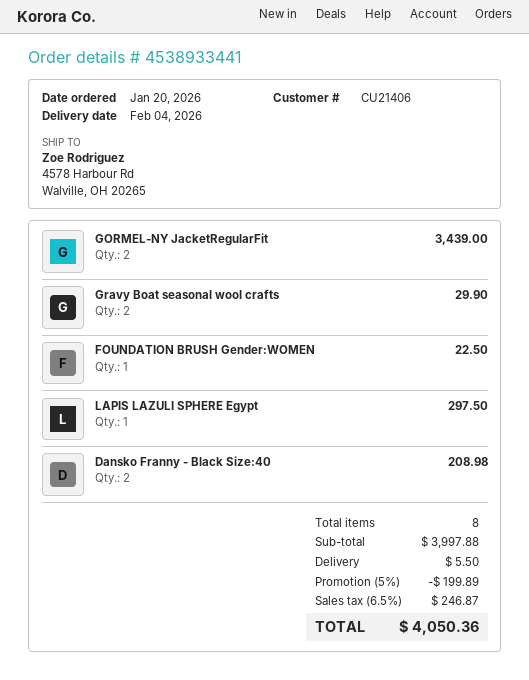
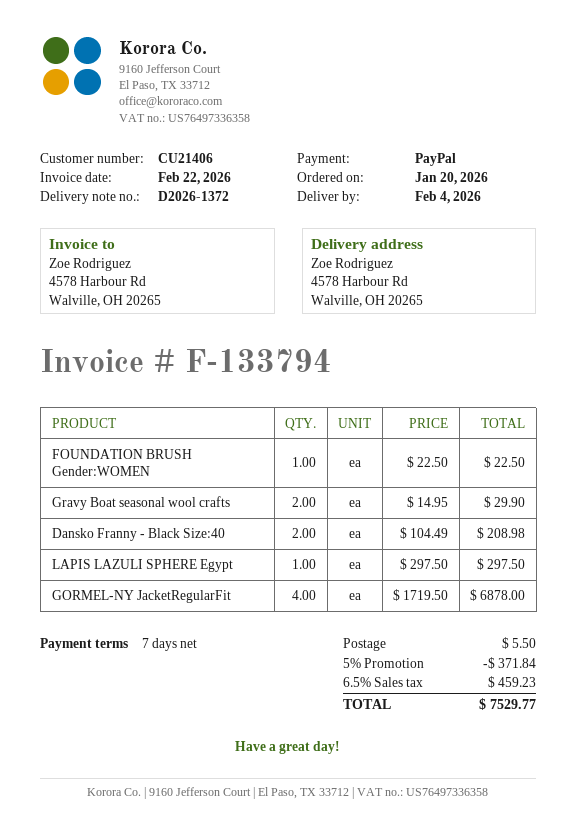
GORMEL-NY JacketRegularFit: 2 for 3439.00 -> 4 for 6878.00
discount: 5% = 199.89 -> 5% = 371.84
tax: 6.5% = 246.87 -> 6.5% = 459.23
total: 4050.36 -> 7529.77

